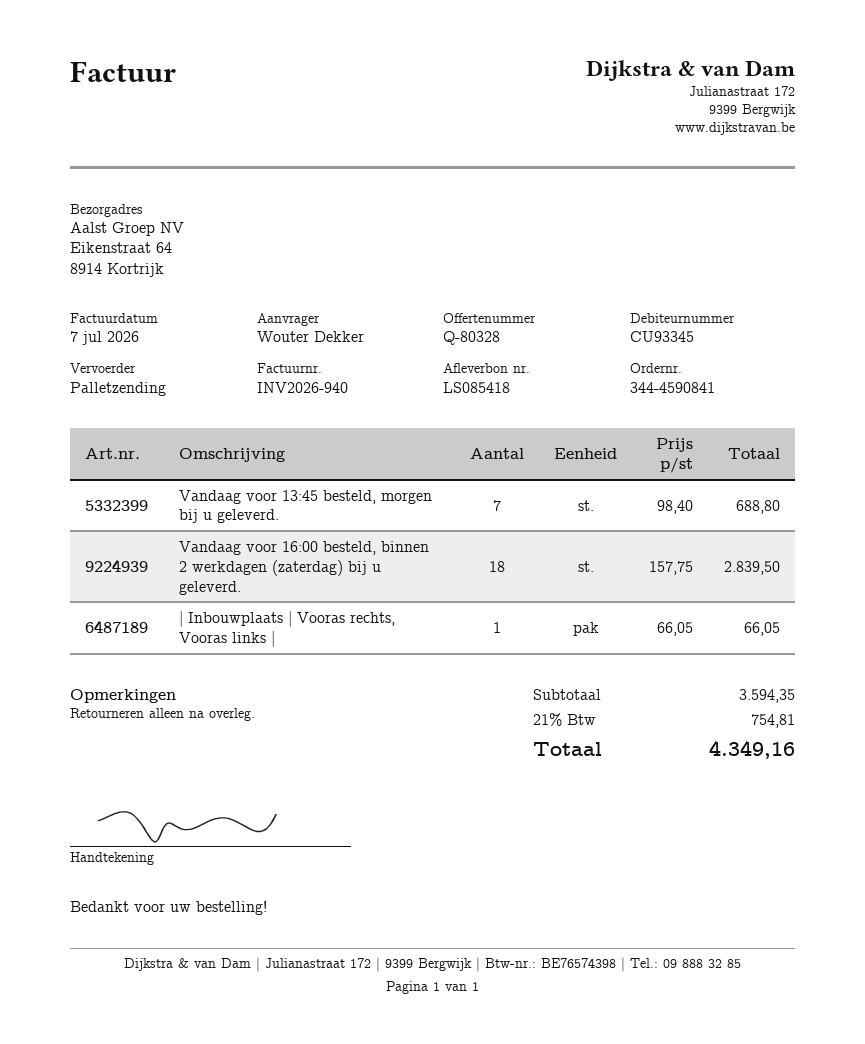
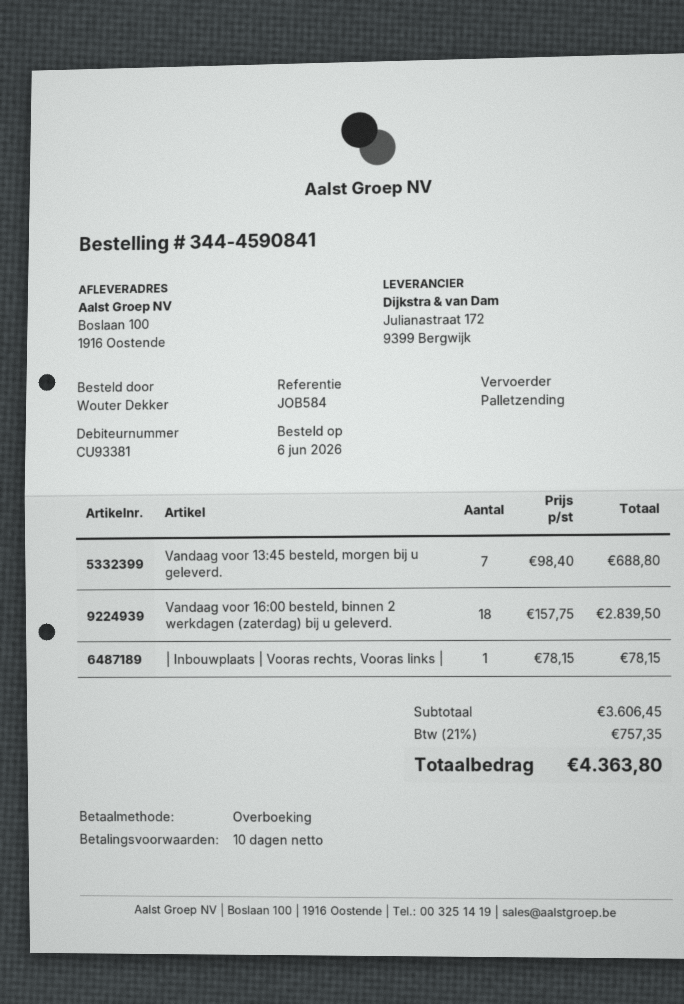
customer number: CU93345 -> CU93381
ship to: Eikenstraat 64, 8914 Kortrijk -> Boslaan 100, 1916 Oostende
| Inbouwplaats | Vooras rechts, Vooras links |: 1 x 66.05 = 66.05 -> 1 x 78.15 = 78.15
subtotal: 3594.35 -> 3606.45
tax: 21% = 754.81 -> 21% = 757.35
total: 4349.16 -> 4363.80

